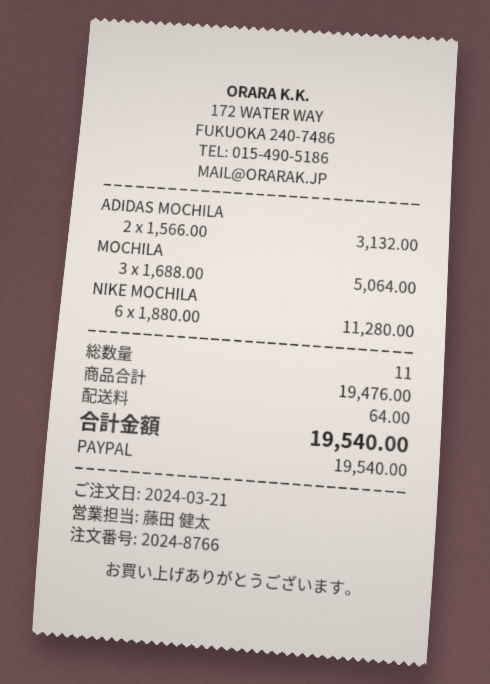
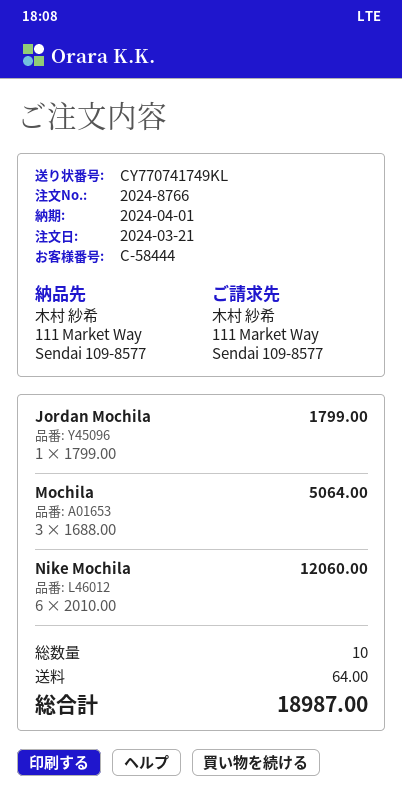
ADIDAS MOCHILA: 2 x 1566.00 = 3132.00 -> none
NIKE MOCHILA: 6 x 1880.00 = 11280.00 -> 6 x 2010.00 = 12060.00
Jordan Mochila: none -> 1 x 1799.00 = 1799.00
total quantity: 11 -> 10
total: 19540.00 -> 18987.00

